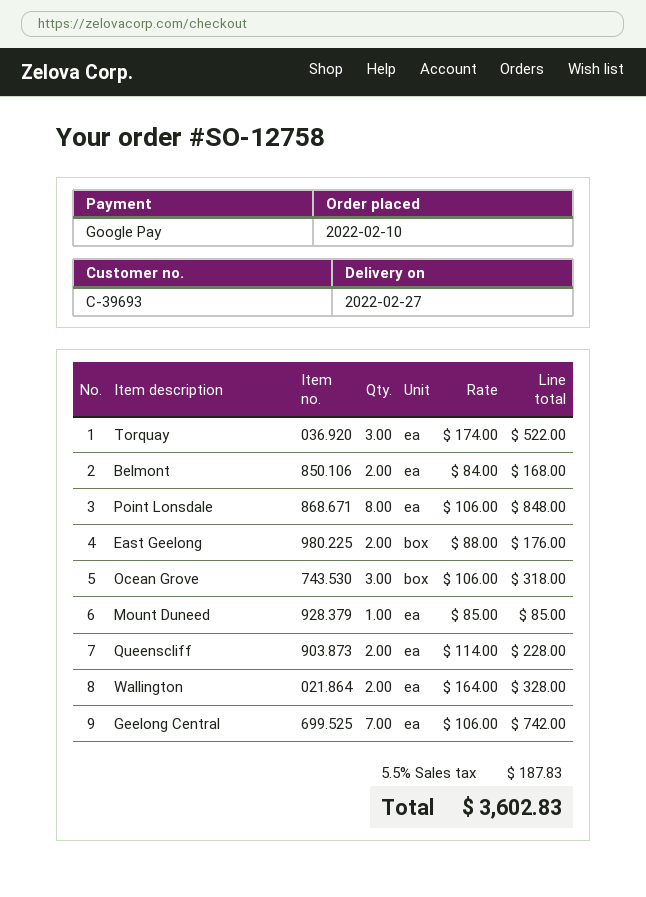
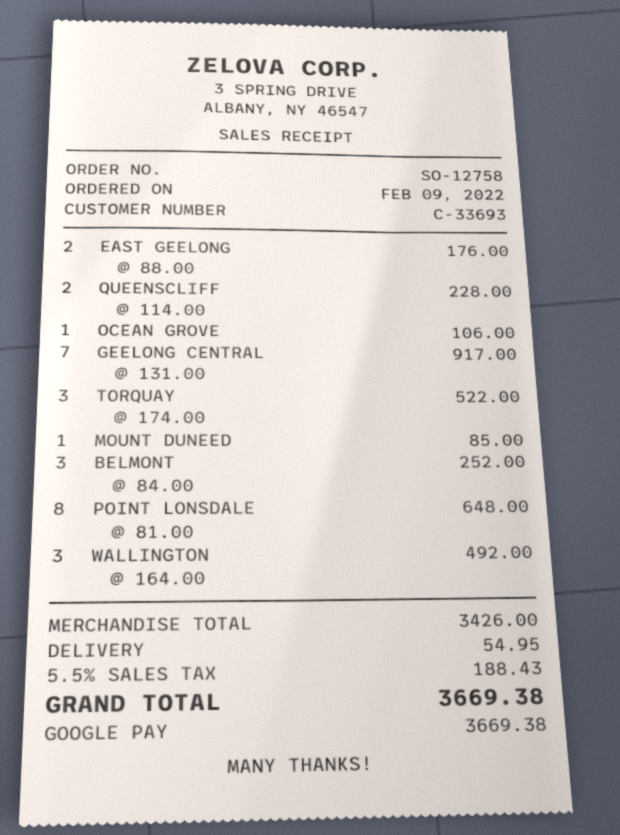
order date: 2022-02-10 -> 2022-02-09
customer number: C-39693 -> C-33693
Belmont: 2 x 84.00 = 168.00 -> 3 x 84.00 = 252.00
Point Lonsdale: 8 x 106.00 = 848.00 -> 8 x 81.00 = 648.00
Ocean Grove: 3 x 106.00 = 318.00 -> 1 x 106.00 = 106.00
Wallington: 2 x 164.00 = 328.00 -> 3 x 164.00 = 492.00
Geelong Central: 7 x 106.00 = 742.00 -> 7 x 131.00 = 917.00
shipping: none -> 54.95
tax: 5.5% = 187.83 -> 5.5% = 188.43
total: 3602.83 -> 3669.38

